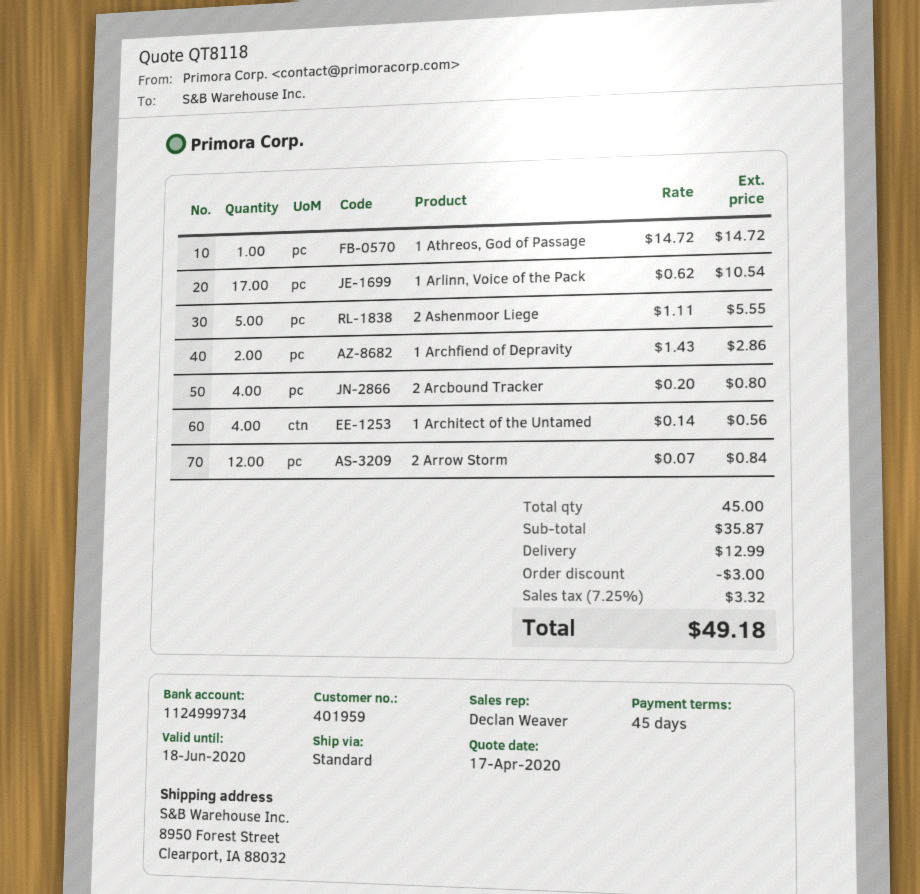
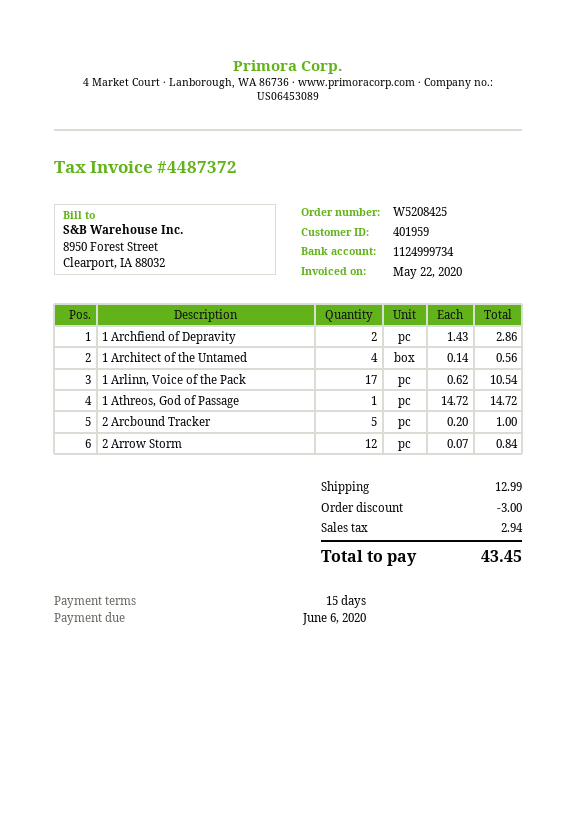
payment terms: 45 days -> 15 days
2 Ashenmoor Liege: 5 x 1.11 = 5.55 -> none
2 Arcbound Tracker: 4 x 0.20 = 0.80 -> 5 x 0.20 = 1.00
tax: 3.32 -> 2.94
total: 49.18 -> 43.45

